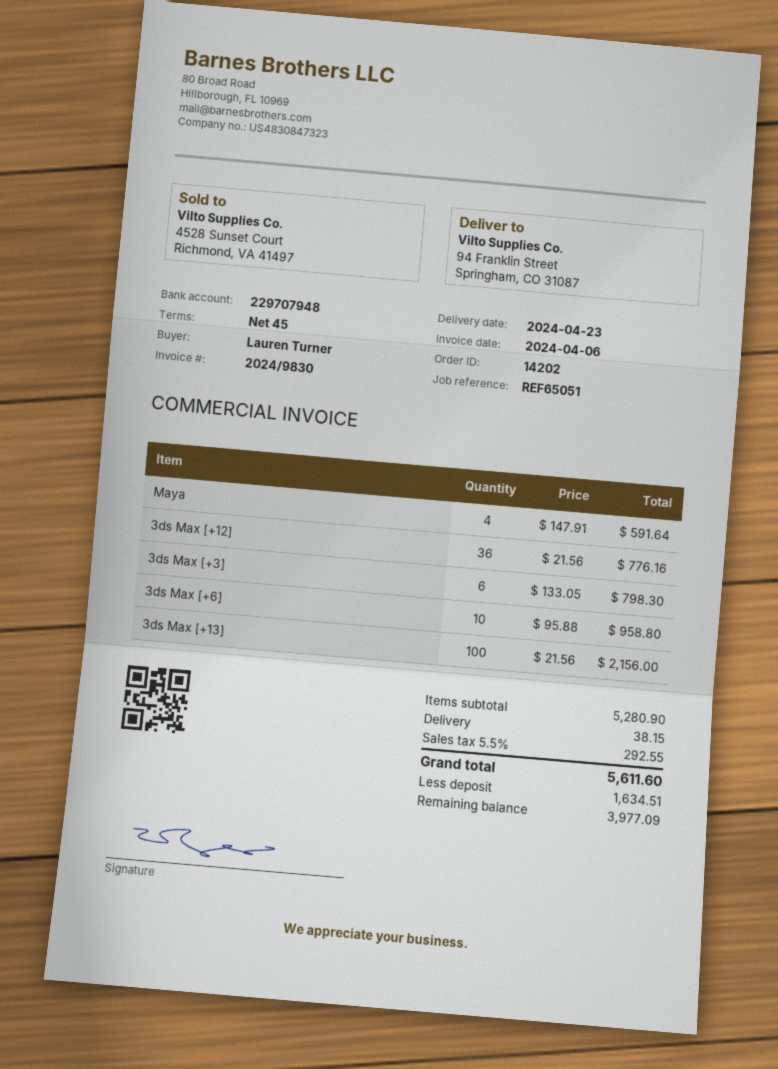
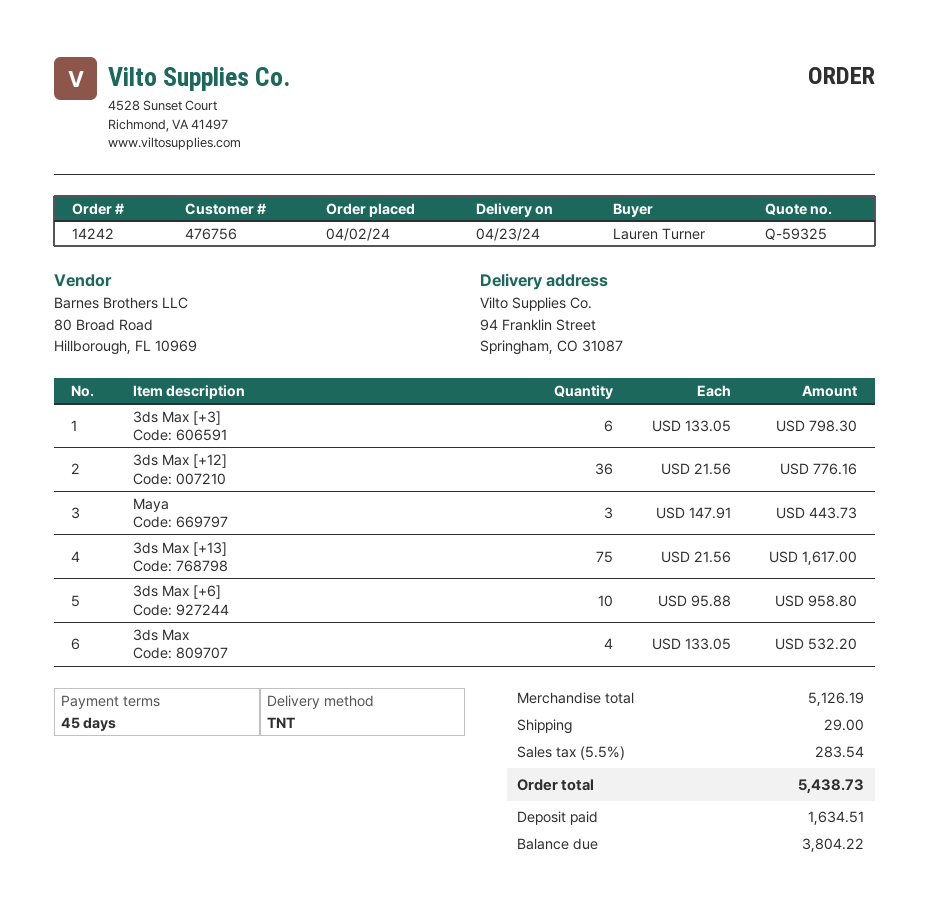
order number: 14202 -> 14242
Maya: 4 x 147.91 = 591.64 -> 3 x 147.91 = 443.73
3ds Max [+13]: 100 x 21.56 = 2156.00 -> 75 x 21.56 = 1617.00
3ds Max: none -> 4 x 133.05 = 532.20
subtotal: 5280.90 -> 5126.19
shipping: 38.15 -> 29.00
tax: 5.5% = 292.55 -> 5.5% = 283.54
total: 5611.60 -> 5438.73
balance: 3977.09 -> 3804.22

